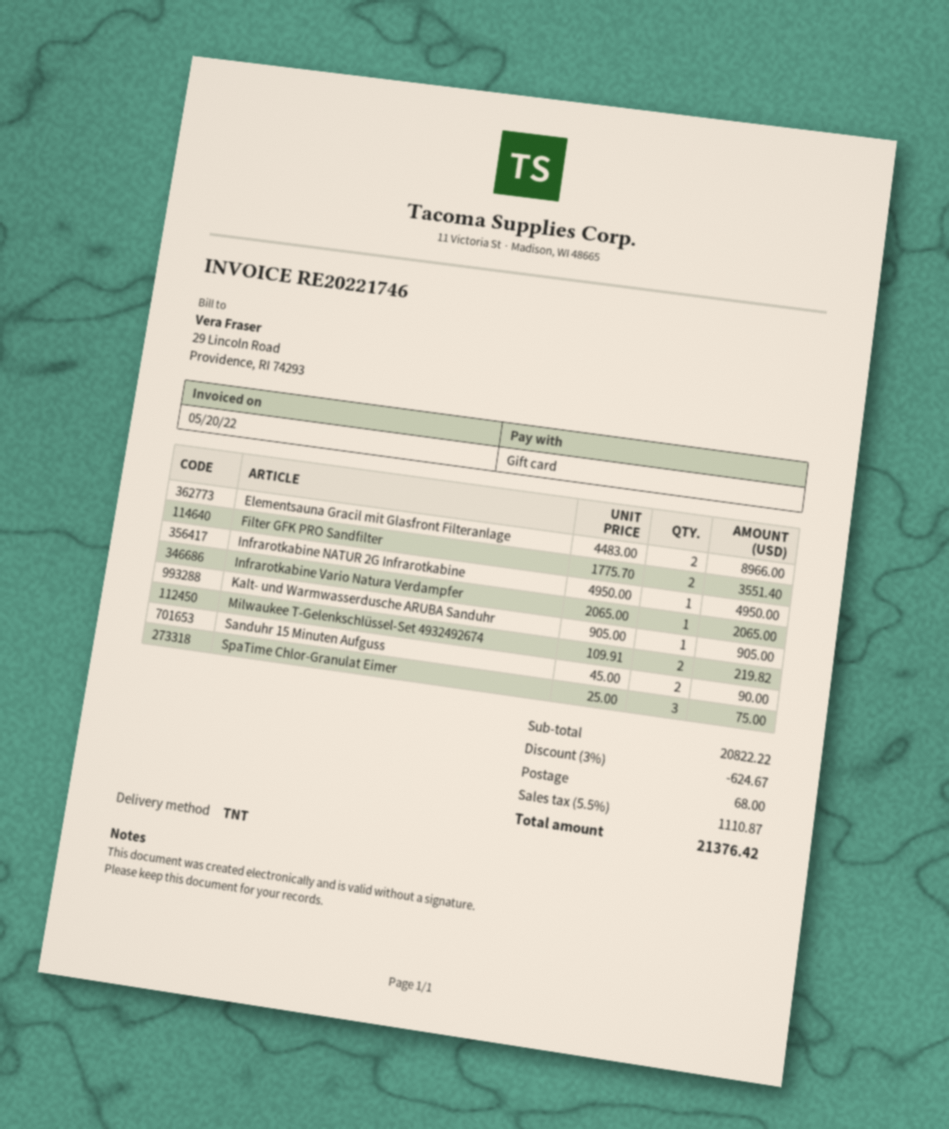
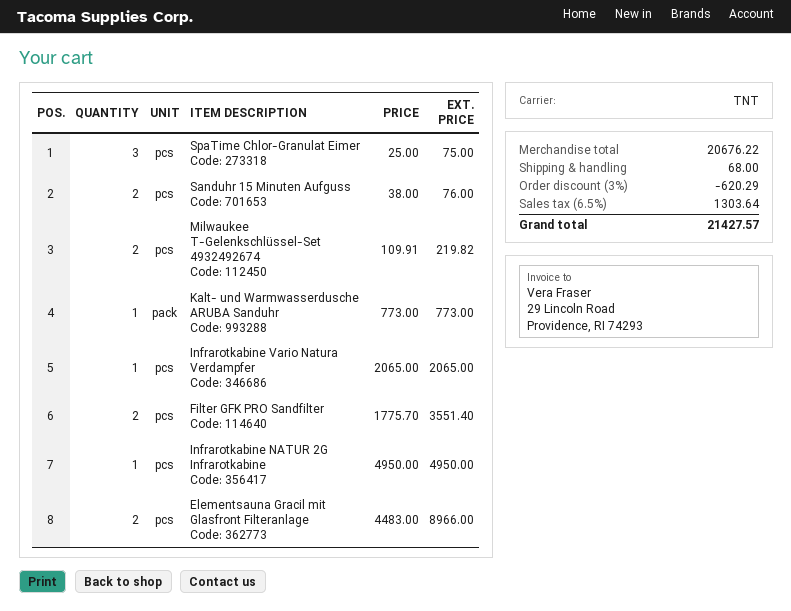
Kalt- und Warmwasserdusche ARUBA Sanduhr: 1 x 905.00 = 905.00 -> 1 x 773.00 = 773.00
Sanduhr 15 Minuten Aufguss: 2 x 45.00 = 90.00 -> 2 x 38.00 = 76.00
subtotal: 20822.22 -> 20676.22
discount: 3% = 624.67 -> 3% = 620.29
tax: 5.5% = 1110.87 -> 6.5% = 1303.64
total: 21376.42 -> 21427.57

